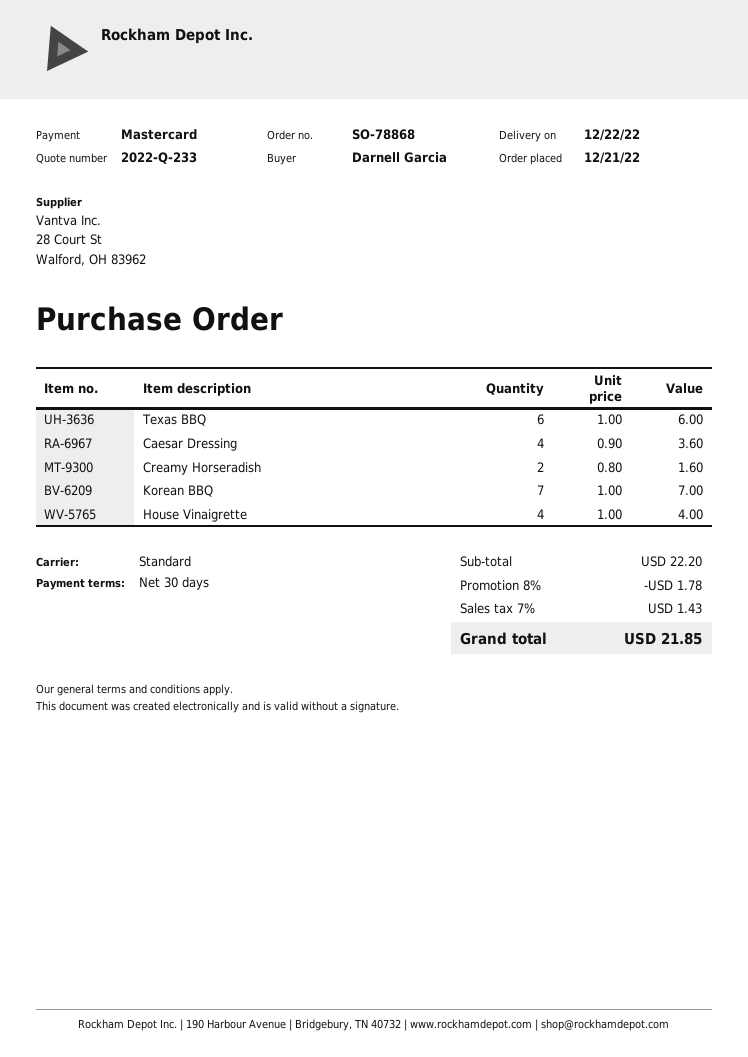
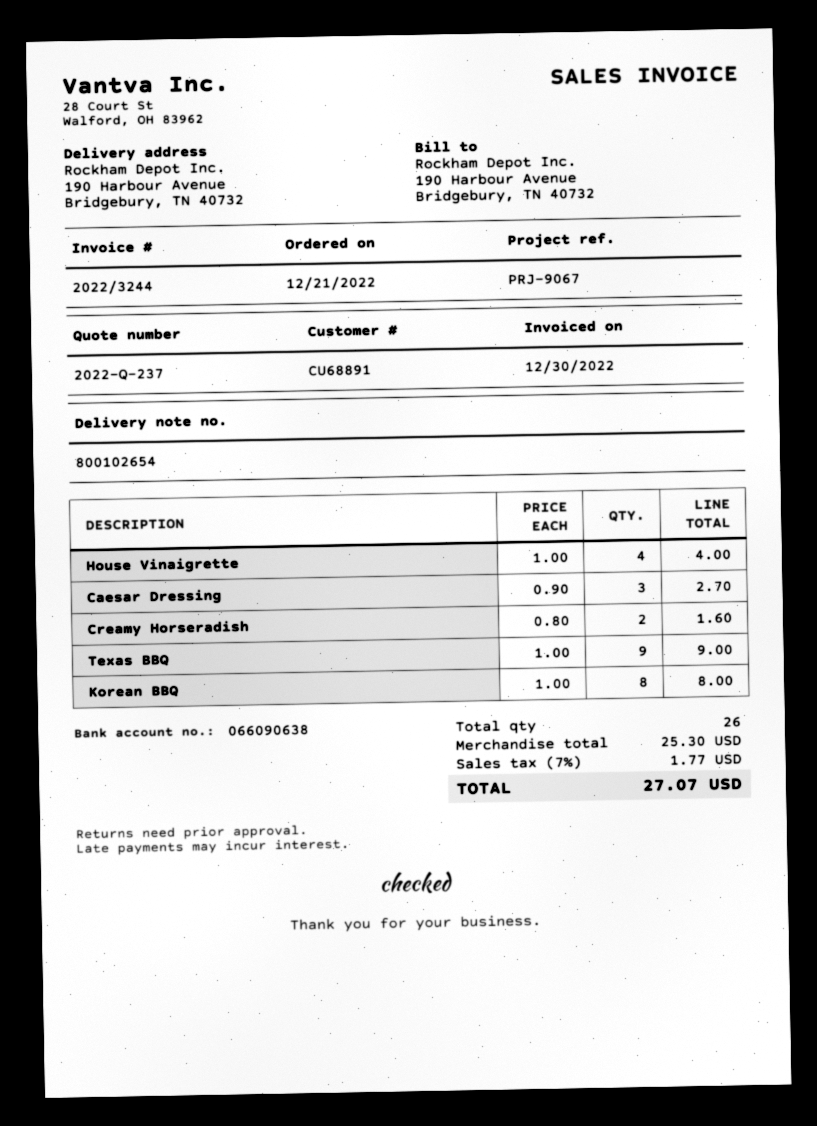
quote number: 2022-Q-233 -> 2022-Q-237
Texas BBQ: 6 x 1.00 = 6.00 -> 9 x 1.00 = 9.00
Caesar Dressing: 4 x 0.90 = 3.60 -> 3 x 0.90 = 2.70
Korean BBQ: 7 x 1.00 = 7.00 -> 8 x 1.00 = 8.00
subtotal: 22.20 -> 25.30
discount: 8% = 1.78 -> none
tax: 7% = 1.43 -> 7% = 1.77
total: 21.85 -> 27.07

